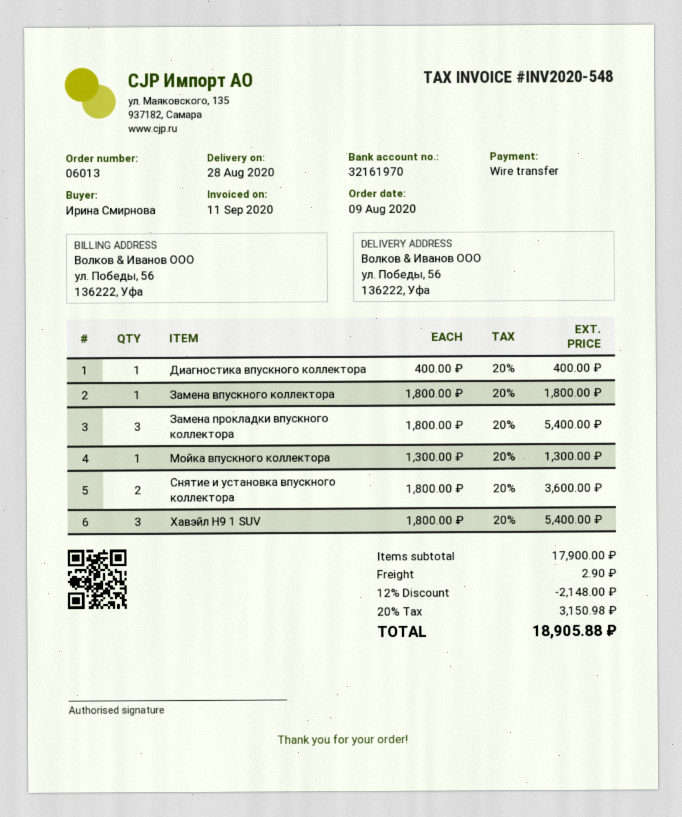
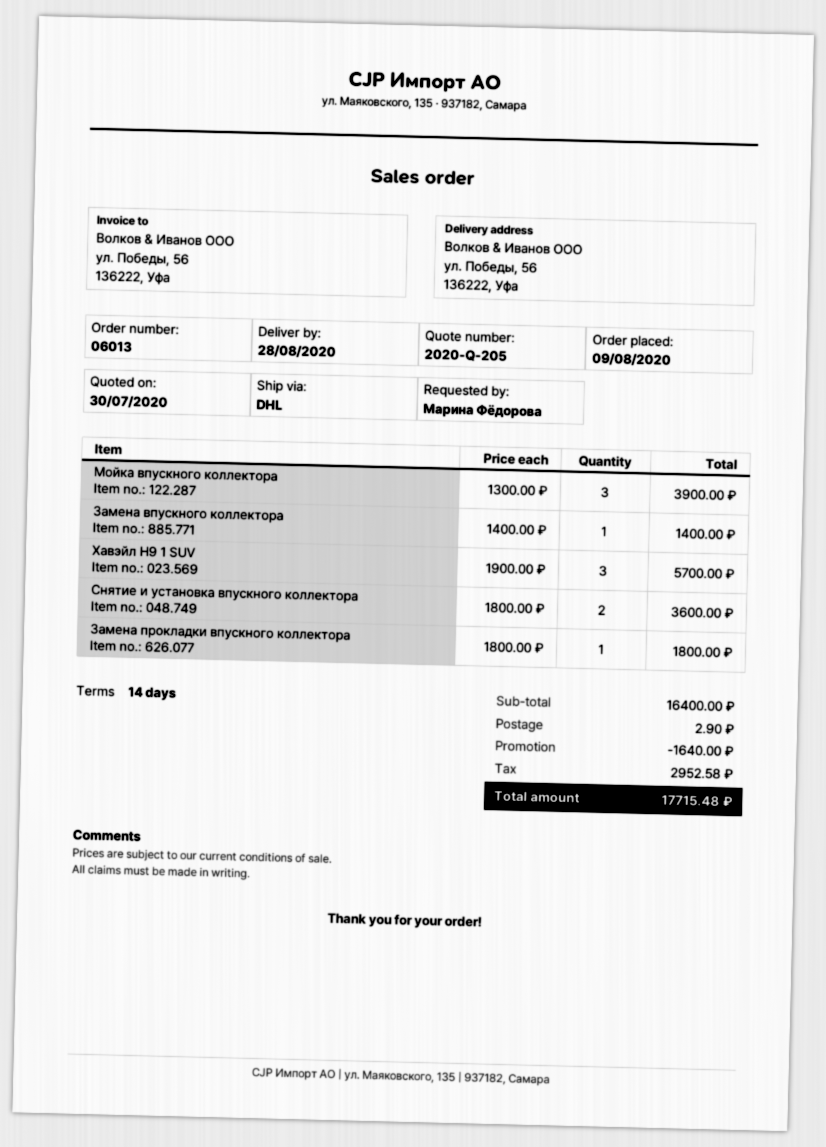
ordered by: Ирина Смирнова -> Марина Фёдорова
Диагностика впускного коллектора: 1 x 400.00 = 400.00 -> none
Замена впускного коллектора: 1 x 1800.00 = 1800.00 -> 1 x 1400.00 = 1400.00
Замена прокладки впускного коллектора: 3 x 1800.00 = 5400.00 -> 1 x 1800.00 = 1800.00
Мойка впускного коллектора: 1 x 1300.00 = 1300.00 -> 3 x 1300.00 = 3900.00
Хавэйл Н9 1 SUV: 3 x 1800.00 = 5400.00 -> 3 x 1900.00 = 5700.00
subtotal: 17900.00 -> 16400.00
discount: 2148.00 -> 1640.00
tax: 3150.98 -> 2952.58
total: 18905.88 -> 17715.48

